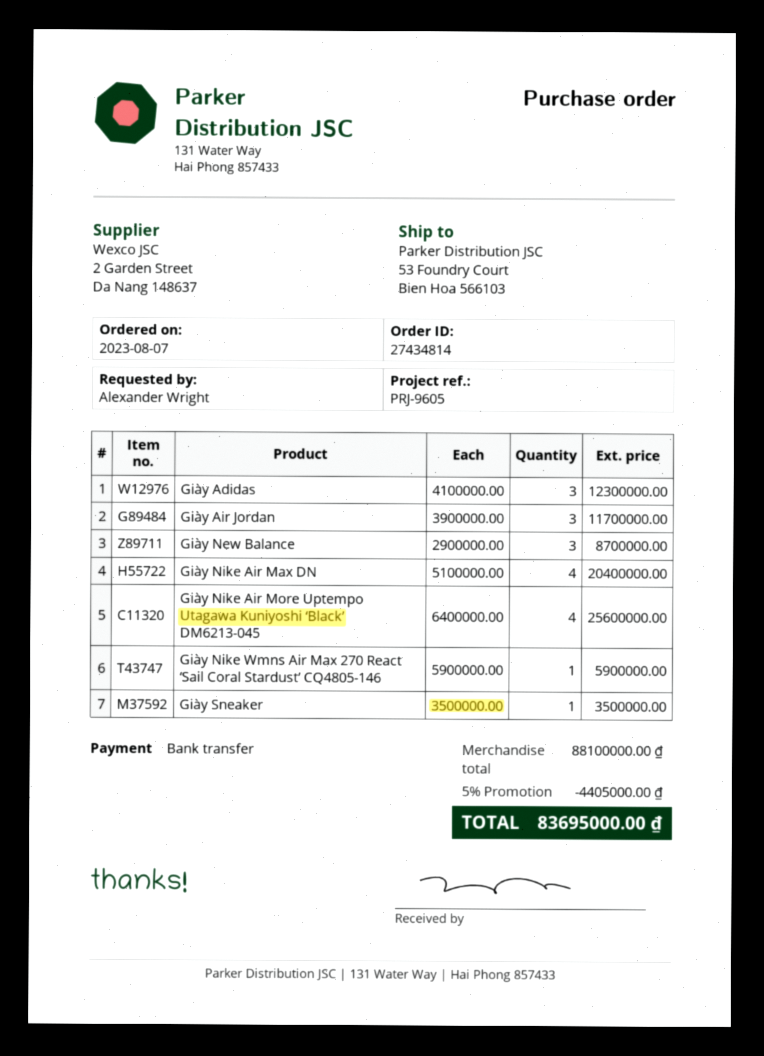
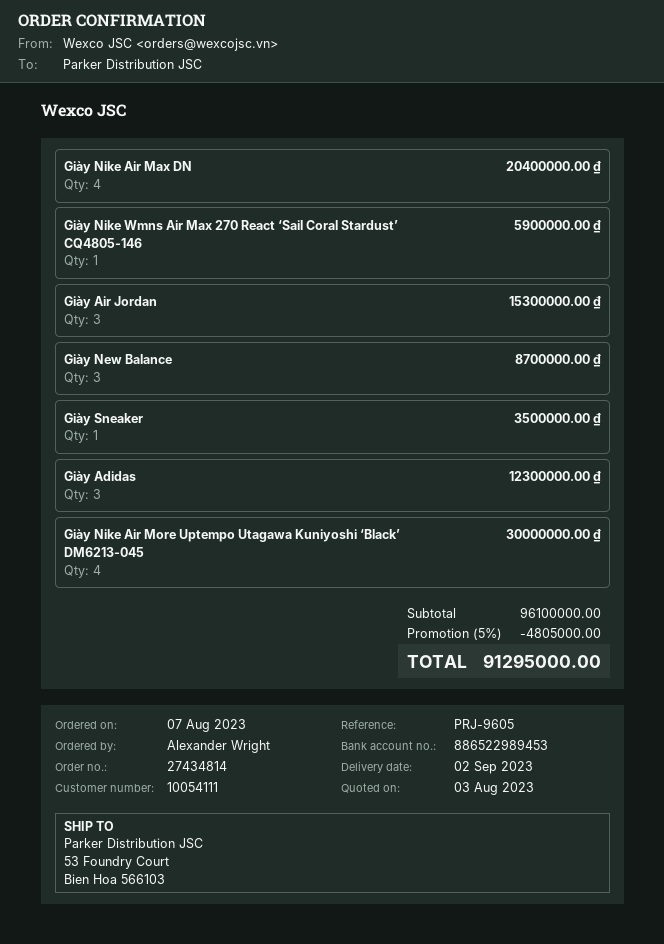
Giày Air Jordan: 3 for 11700000.00 -> 3 for 15300000.00
Giày Nike Air More Uptempo Utagawa Kuniyoshi ‘Black’ DM6213-045: 4 for 25600000.00 -> 4 for 30000000.00
subtotal: 88100000.00 -> 96100000.00
discount: 5% = 4405000.00 -> 5% = 4805000.00
total: 83695000.00 -> 91295000.00

